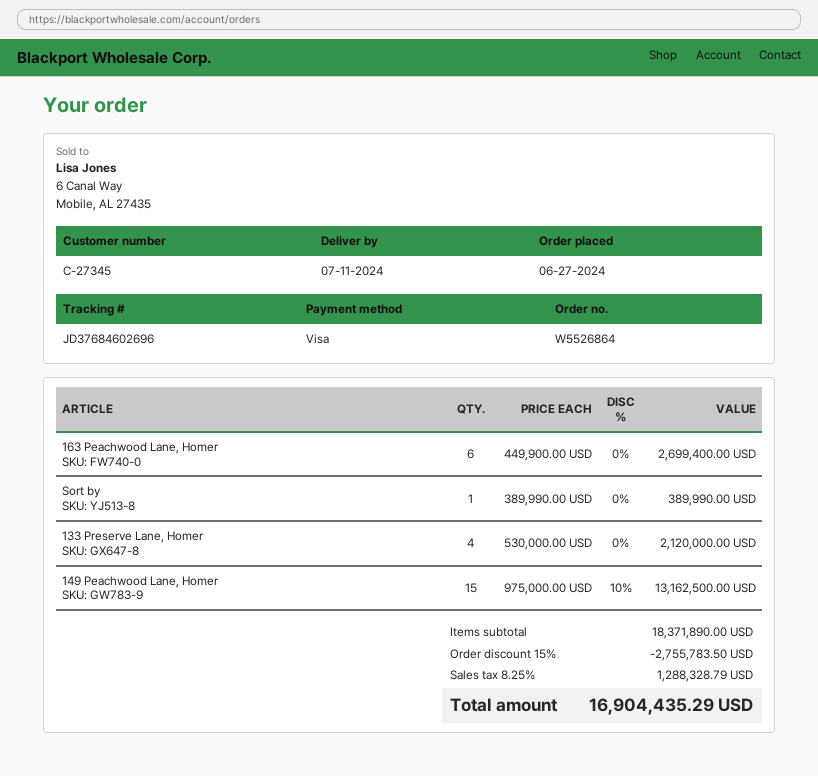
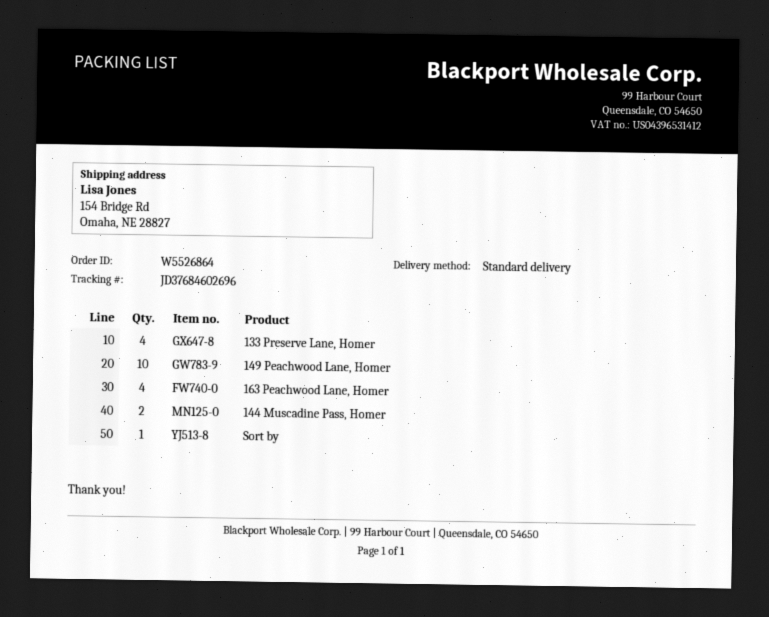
163 Peachwood Lane, Homer: 6 -> 4
149 Peachwood Lane, Homer: 15 -> 10
144 Muscadine Pass, Homer: none -> 2

